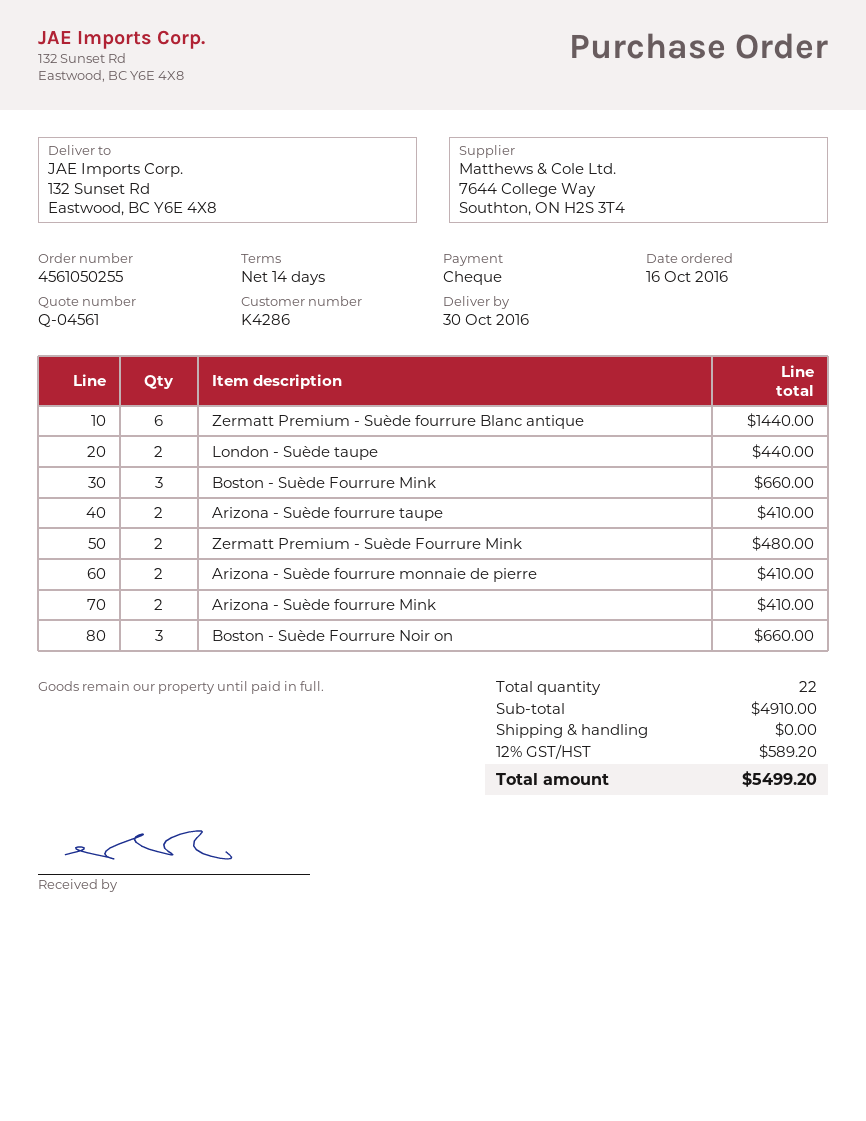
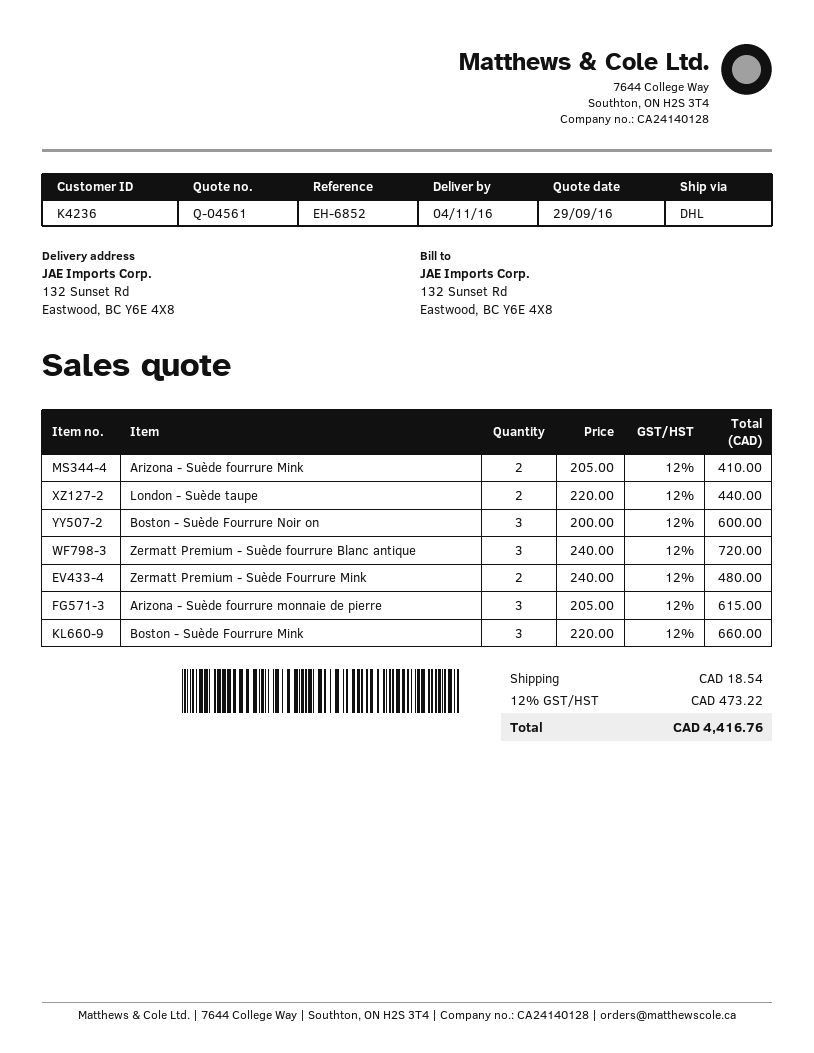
delivery date: 2016-10-30 -> 2016-11-04
customer number: K4286 -> K4236
Zermatt Premium - Suède fourrure Blanc antique: 6 for 1440.00 -> 3 for 720.00
Arizona - Suède fourrure taupe: 2 for 410.00 -> none
Arizona - Suède fourrure monnaie de pierre: 2 for 410.00 -> 3 for 615.00
Boston - Suède Fourrure Noir on: 3 for 660.00 -> 3 for 600.00
shipping: 0.00 -> 18.54
tax: 12% = 589.20 -> 12% = 473.22
total: 5499.20 -> 4416.76

